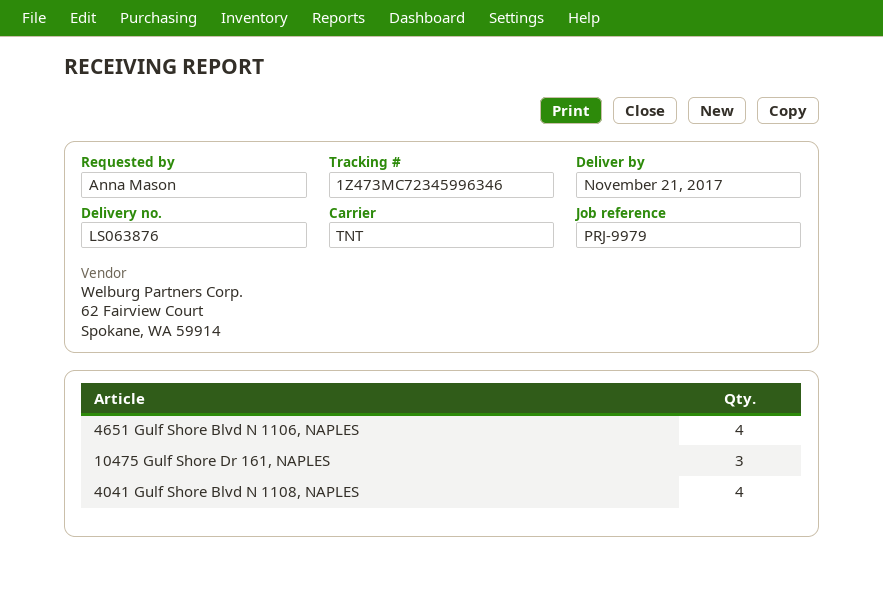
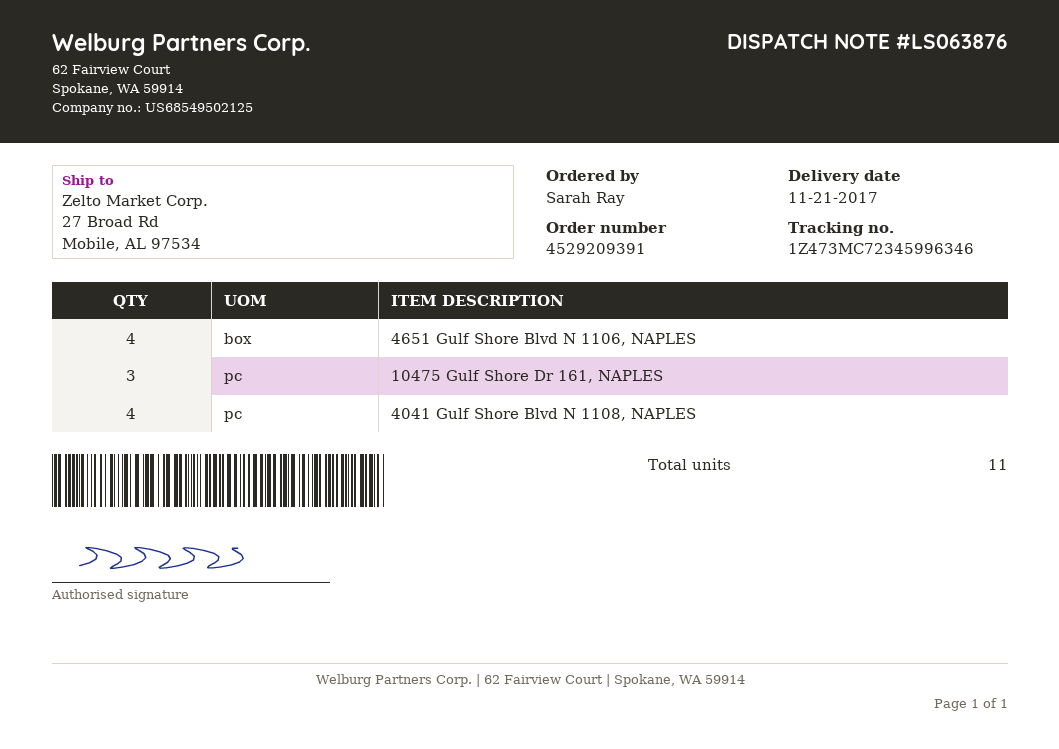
ordered by: Anna Mason -> Sarah Ray

